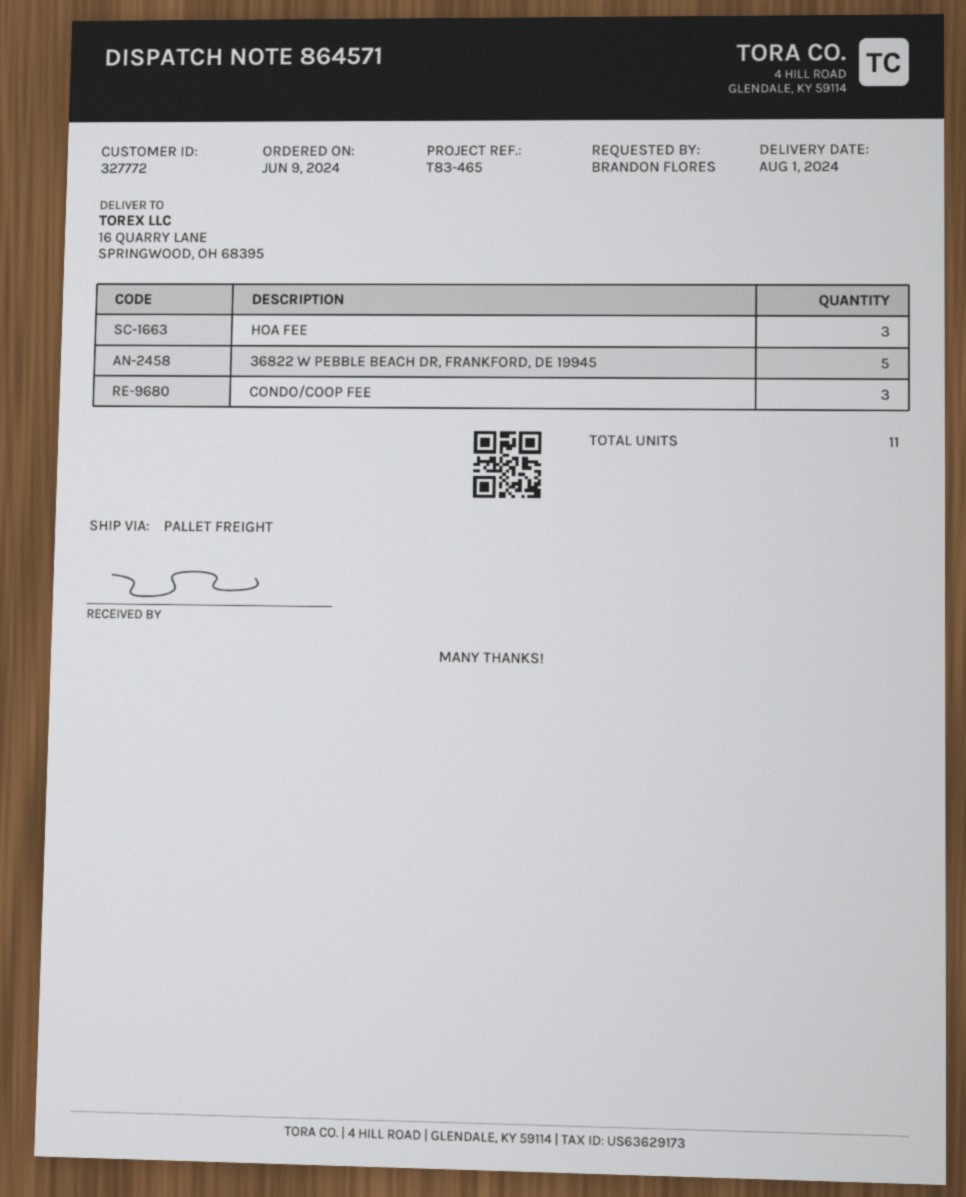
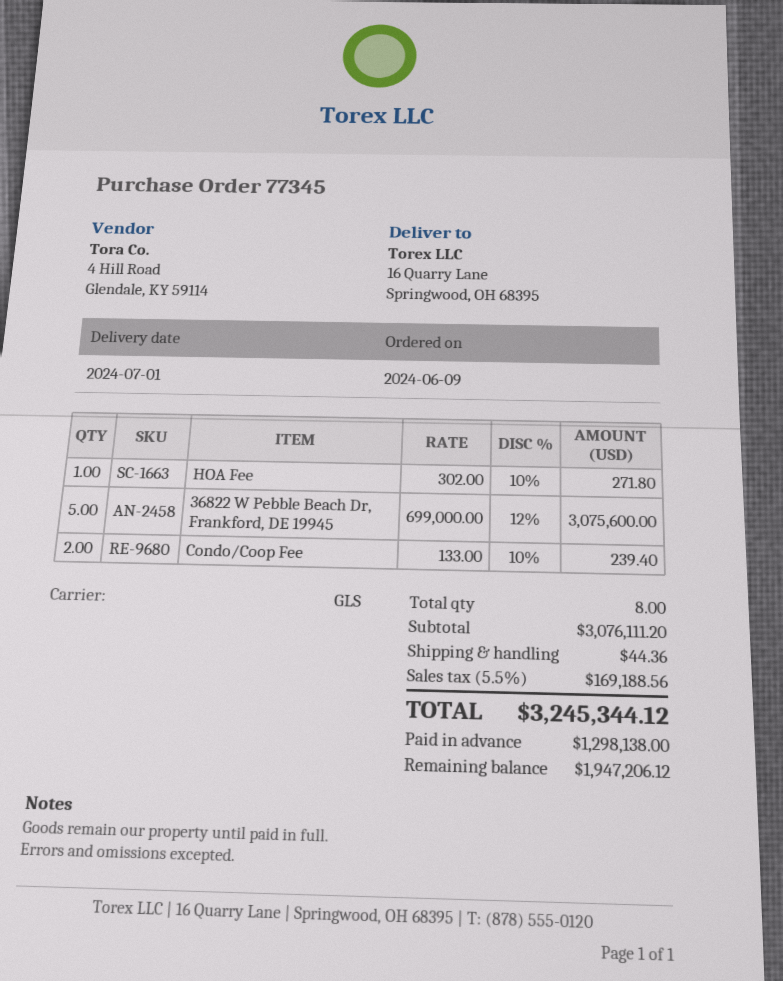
delivery date: 2024-08-01 -> 2024-07-01
shipping method: pallet freight -> GLS
HOA FEE: 3 -> 1
CONDO/COOP FEE: 3 -> 2
total quantity: 11 -> 8

